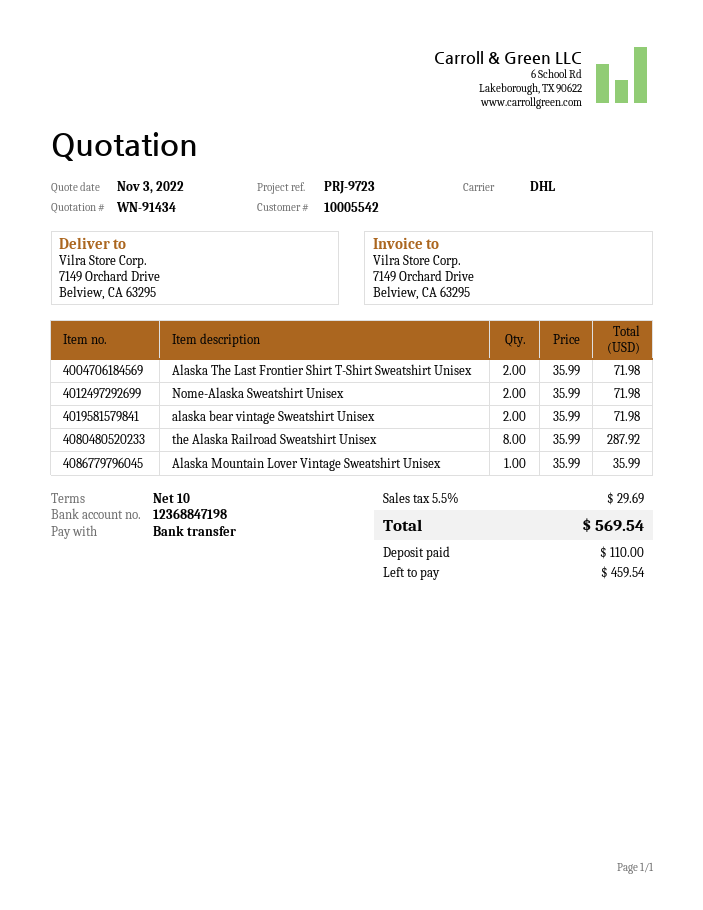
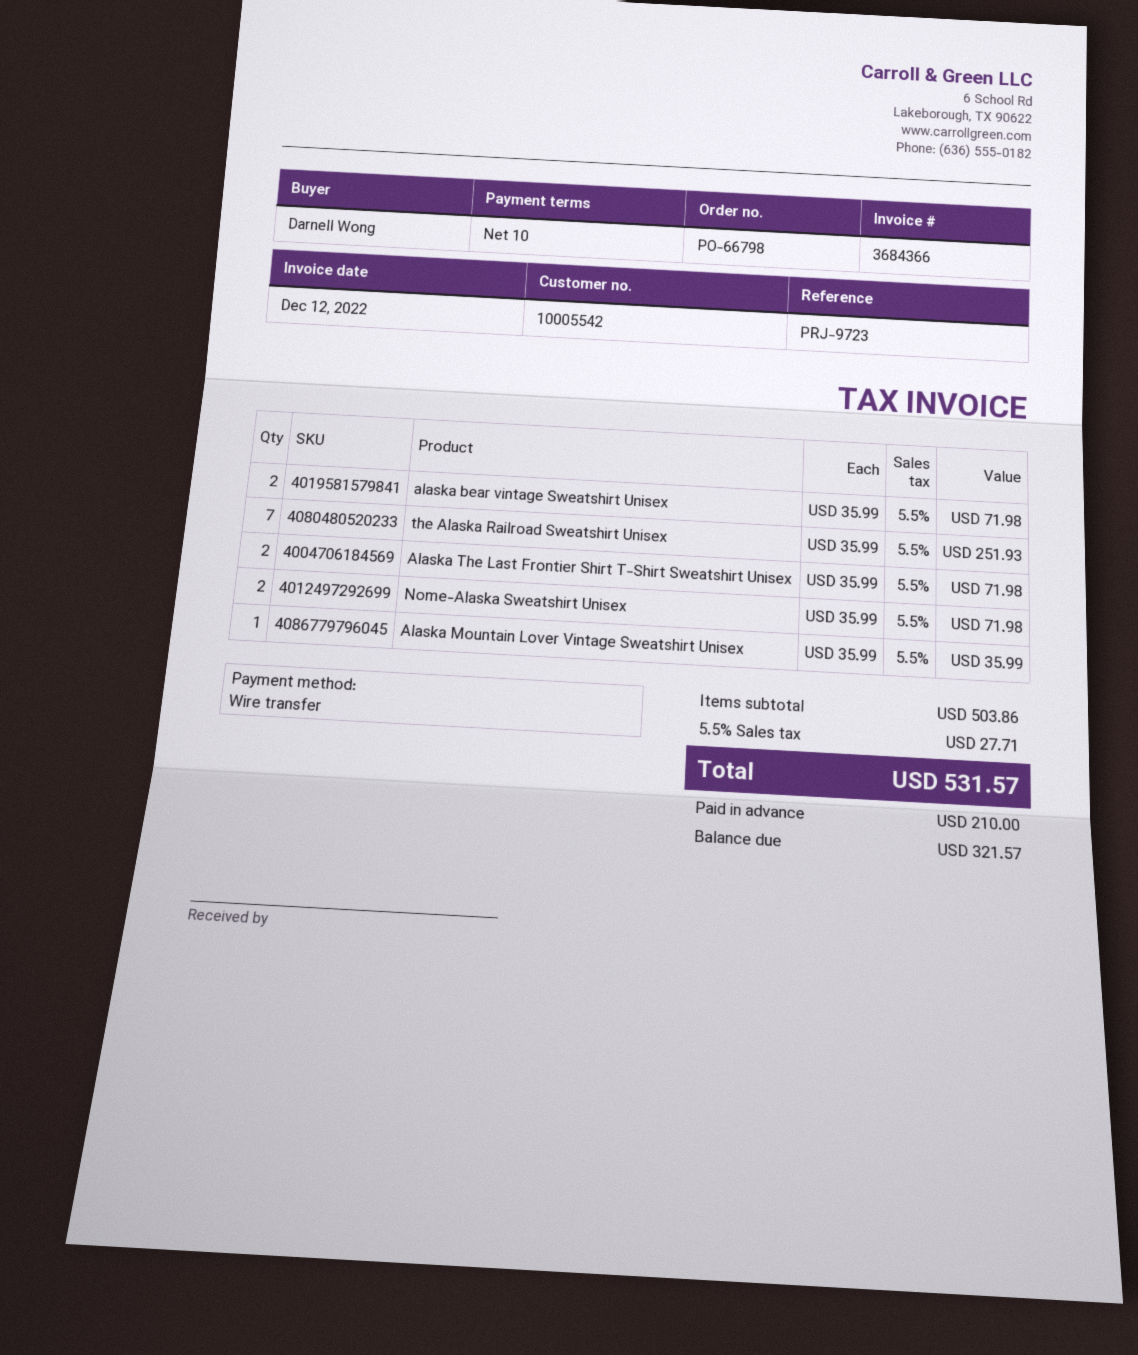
the Alaska Railroad Sweatshirt Unisex: 8 x 35.99 = 287.92 -> 7 x 35.99 = 251.93
tax: 5.5% = 29.69 -> 5.5% = 27.71
total: 569.54 -> 531.57
deposit: 110.00 -> 210.00
balance: 459.54 -> 321.57

